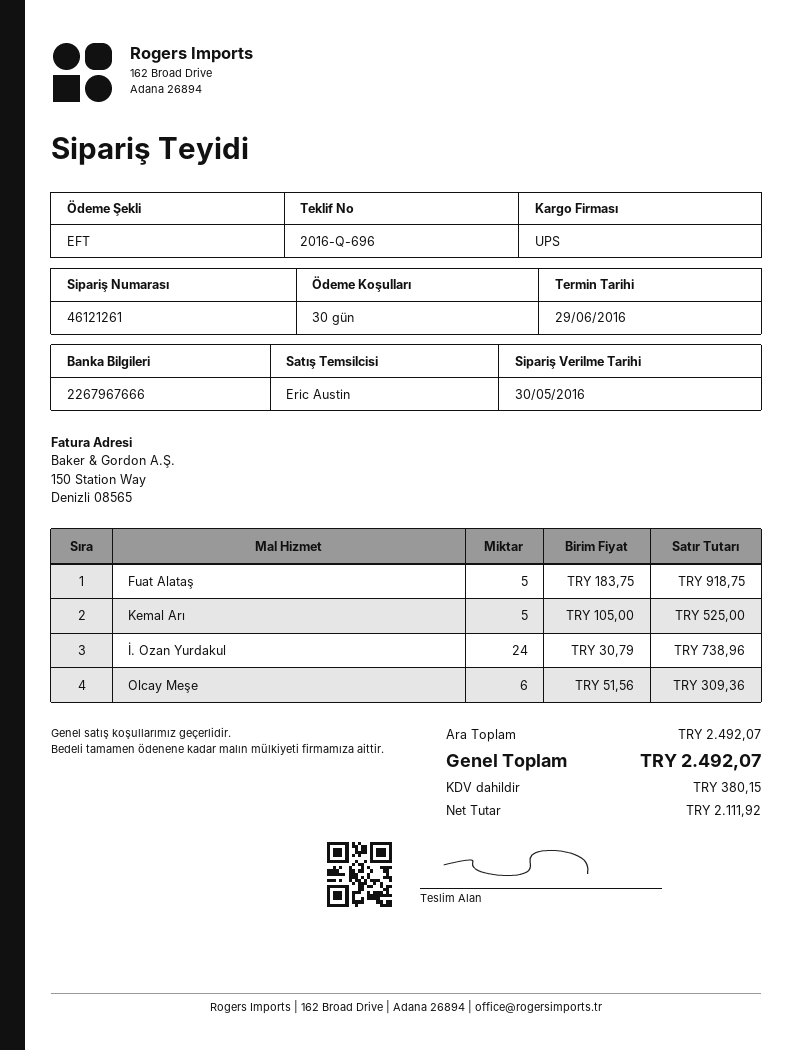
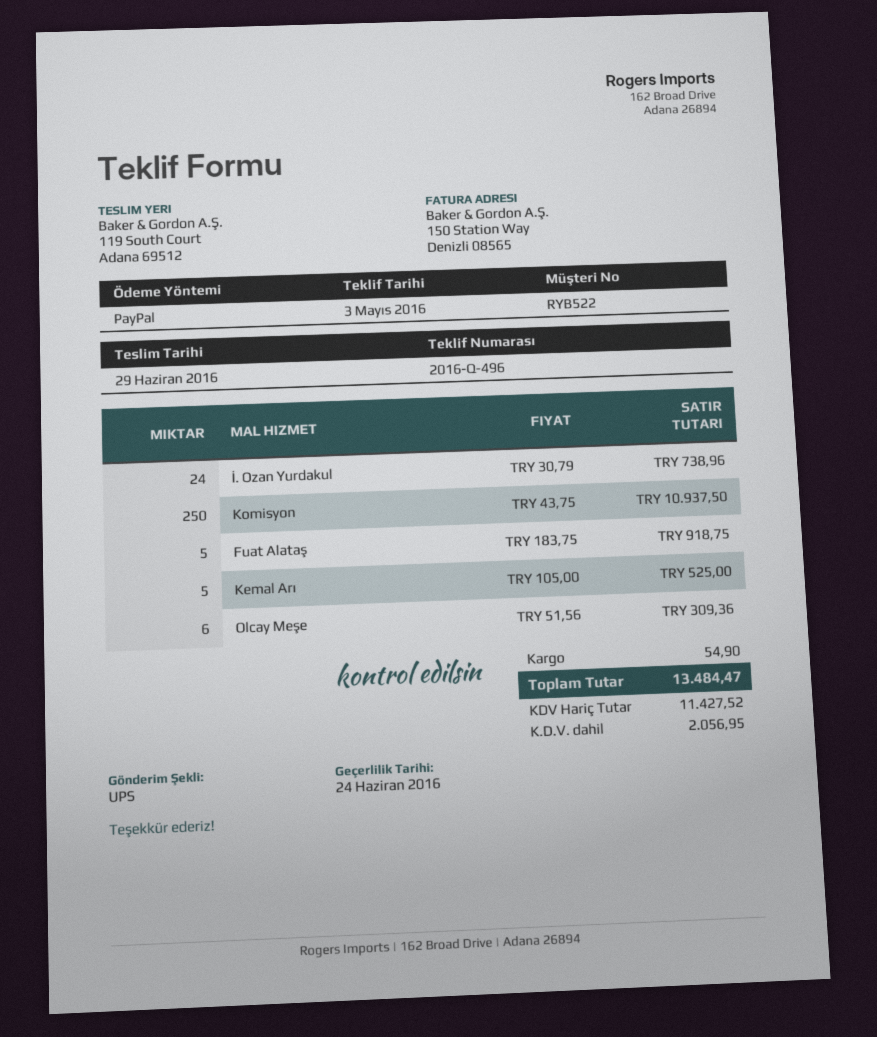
quote number: 2016-Q-696 -> 2016-Q-496
payment method: bank transfer -> PayPal
Komisyon: none -> 250 x 43.75 = 10937.50
shipping: none -> 54.90
net: 2111.92 -> 11427.52
tax: 380.15 -> 2056.95
total: 2492.07 -> 13484.47

